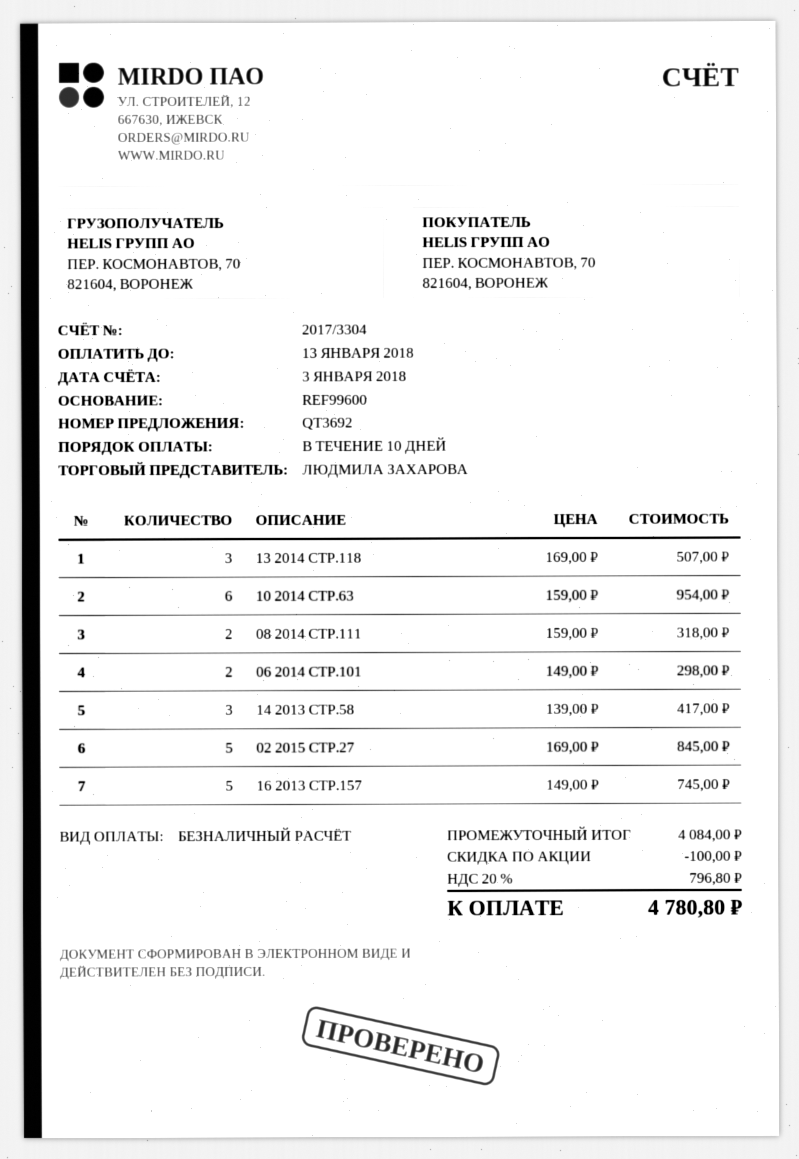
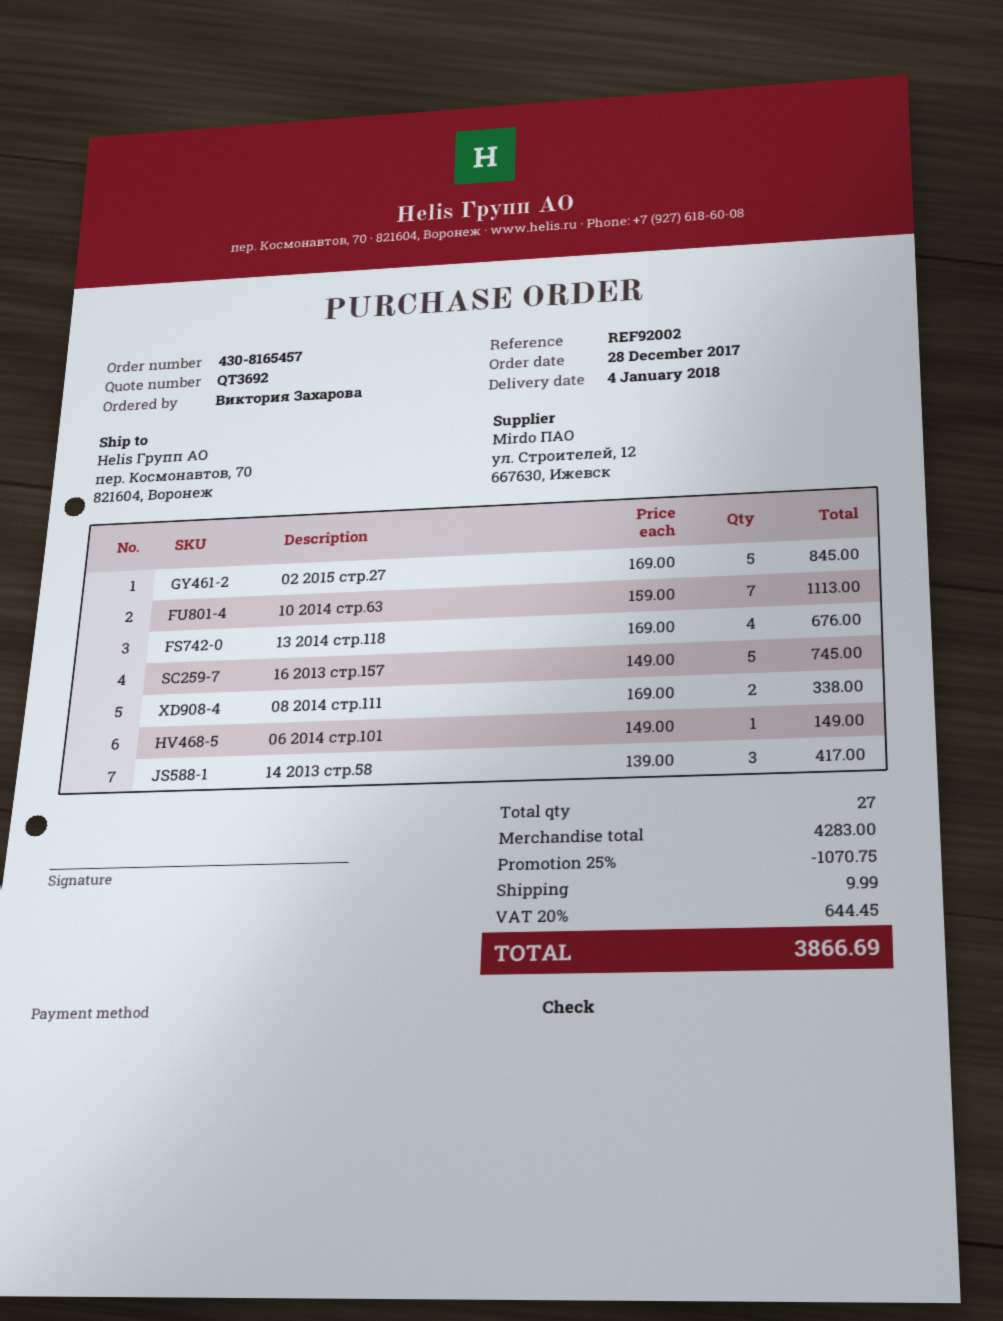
reference: REF99600 -> REF92002
payment method: bank transfer -> cheque
13 2014 СТР.118: 3 x 169.00 = 507.00 -> 4 x 169.00 = 676.00
10 2014 СТР.63: 6 x 159.00 = 954.00 -> 7 x 159.00 = 1113.00
08 2014 СТР.111: 2 x 159.00 = 318.00 -> 2 x 169.00 = 338.00
06 2014 СТР.101: 2 x 149.00 = 298.00 -> 1 x 149.00 = 149.00
subtotal: 4084.00 -> 4283.00
discount: 100.00 -> 1070.75
shipping: none -> 9.99
tax: 20% = 796.80 -> 20% = 644.45
total: 4780.80 -> 3866.69

